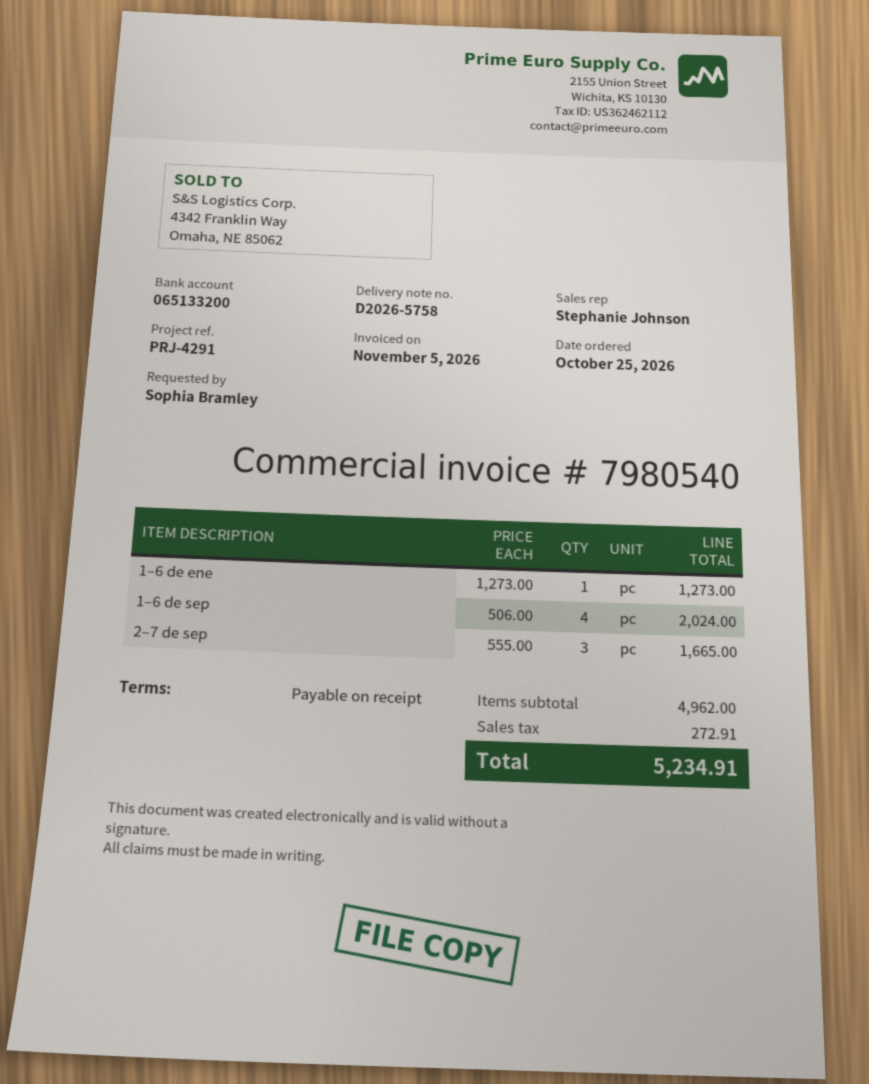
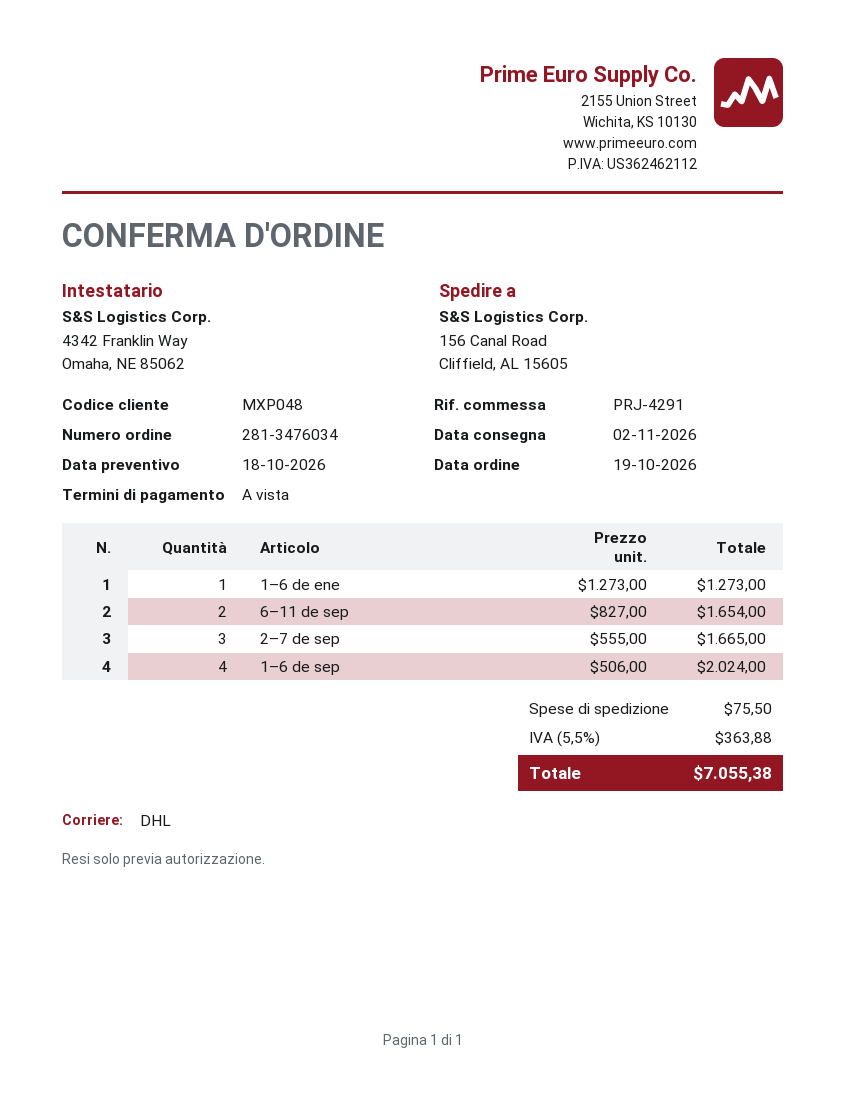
order date: 2026-10-25 -> 2026-10-19
6–11 de sep: none -> 2 x 827.00 = 1654.00
shipping: none -> 75.50
tax: 272.91 -> 363.88
total: 5234.91 -> 7055.38

